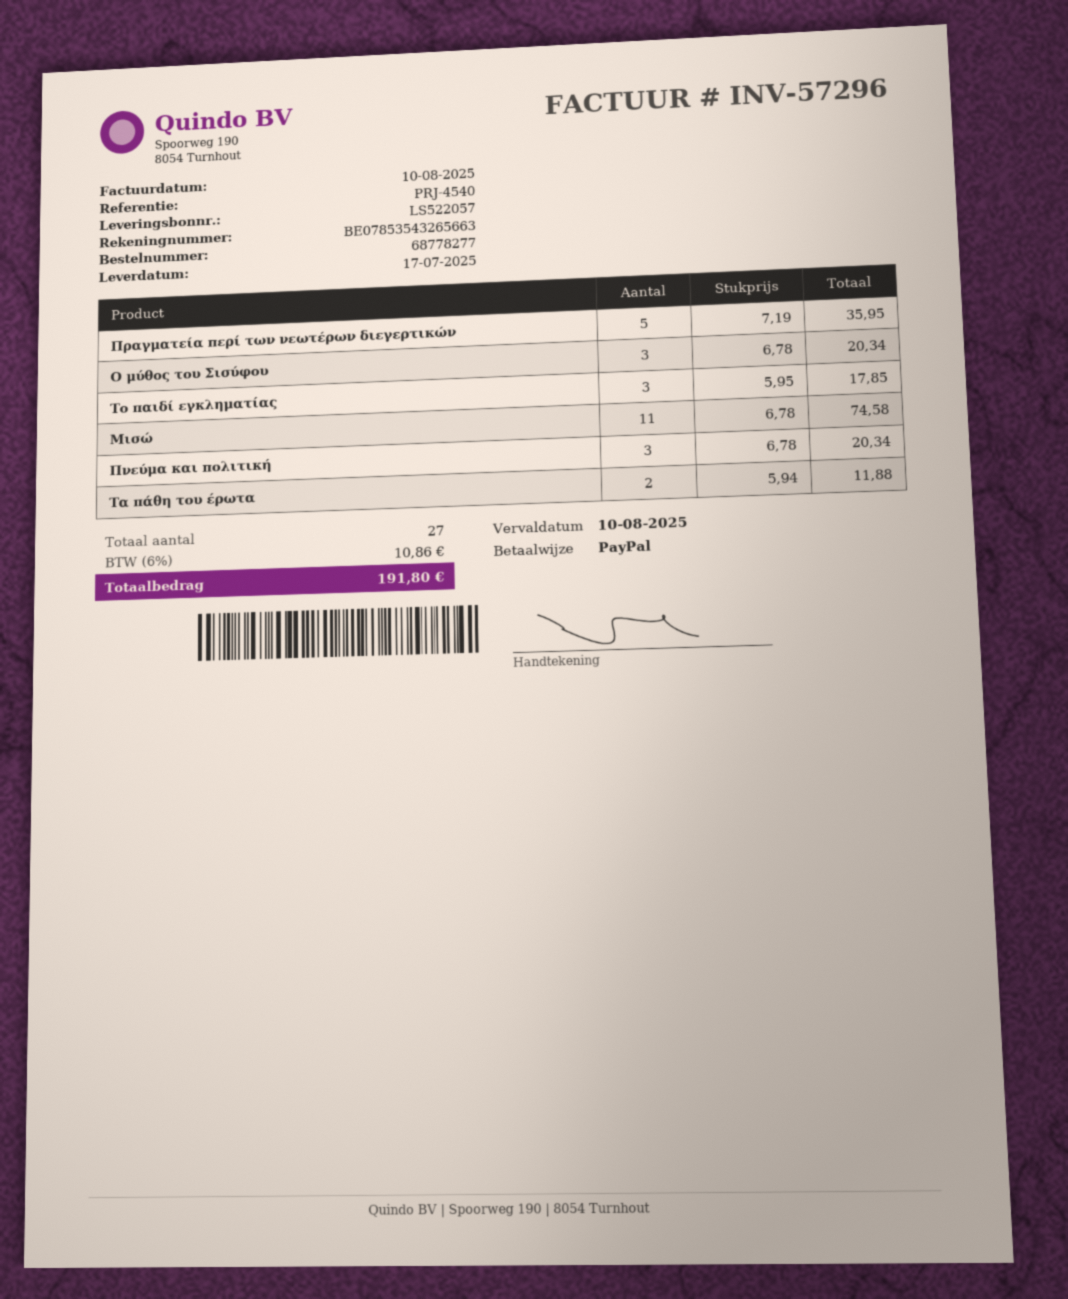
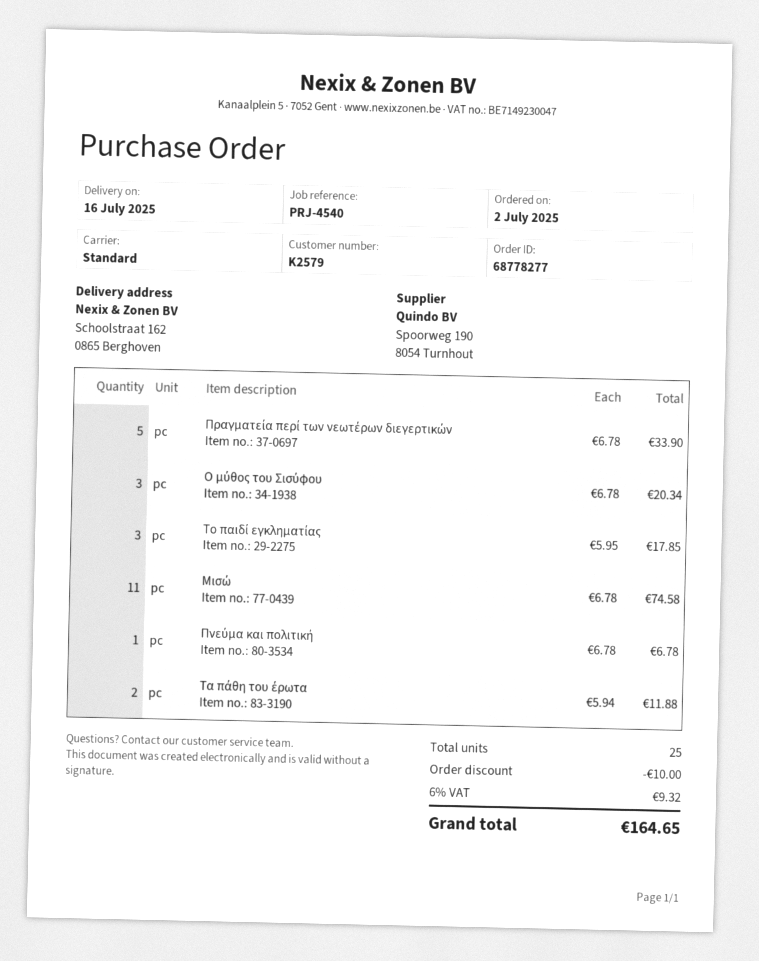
delivery date: 2025-07-17 -> 2025-07-16
Πραγματεία περί των νεωτέρων διεγερτικών: 5 x 7.19 = 35.95 -> 5 x 6.78 = 33.90
Πνεύμα και πολιτική: 3 x 6.78 = 20.34 -> 1 x 6.78 = 6.78
total quantity: 27 -> 25
discount: none -> 10.00
tax: 6% = 10.86 -> 6% = 9.32
total: 191.80 -> 164.65

